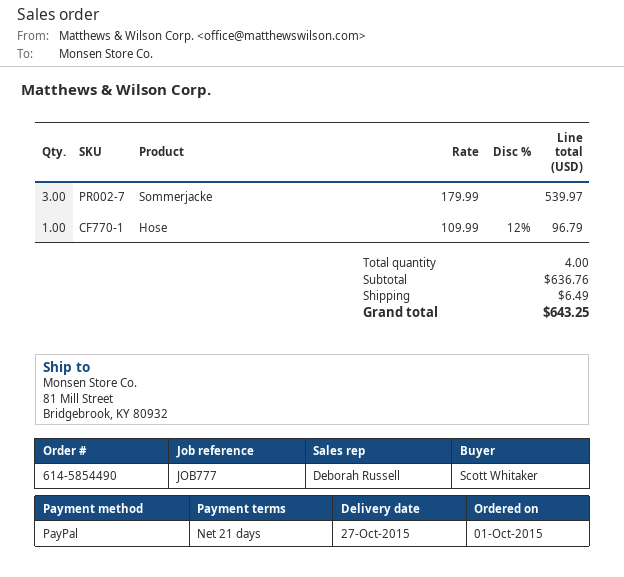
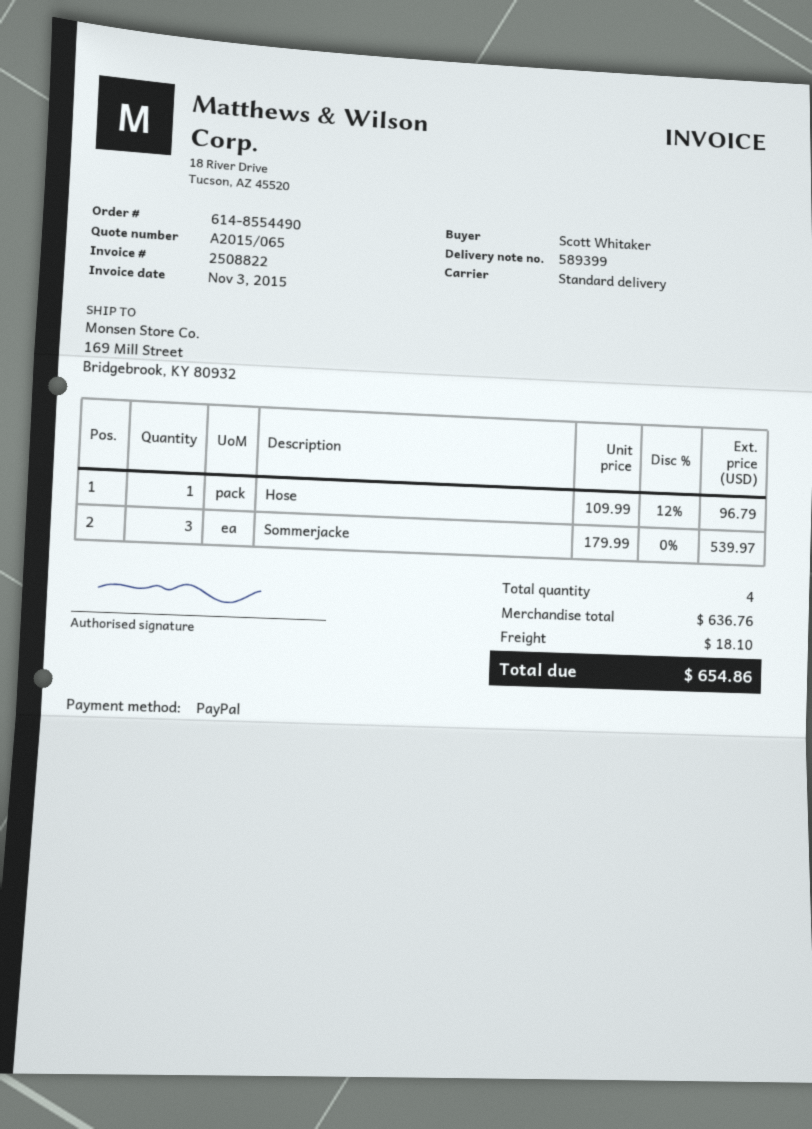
order number: 614-5854490 -> 614-8554490
ship to: 81 Mill Street, Bridgebrook, KY 80932 -> 169 Mill Street, Bridgebrook, KY 80932
shipping: 6.49 -> 18.10
total: 643.25 -> 654.86

